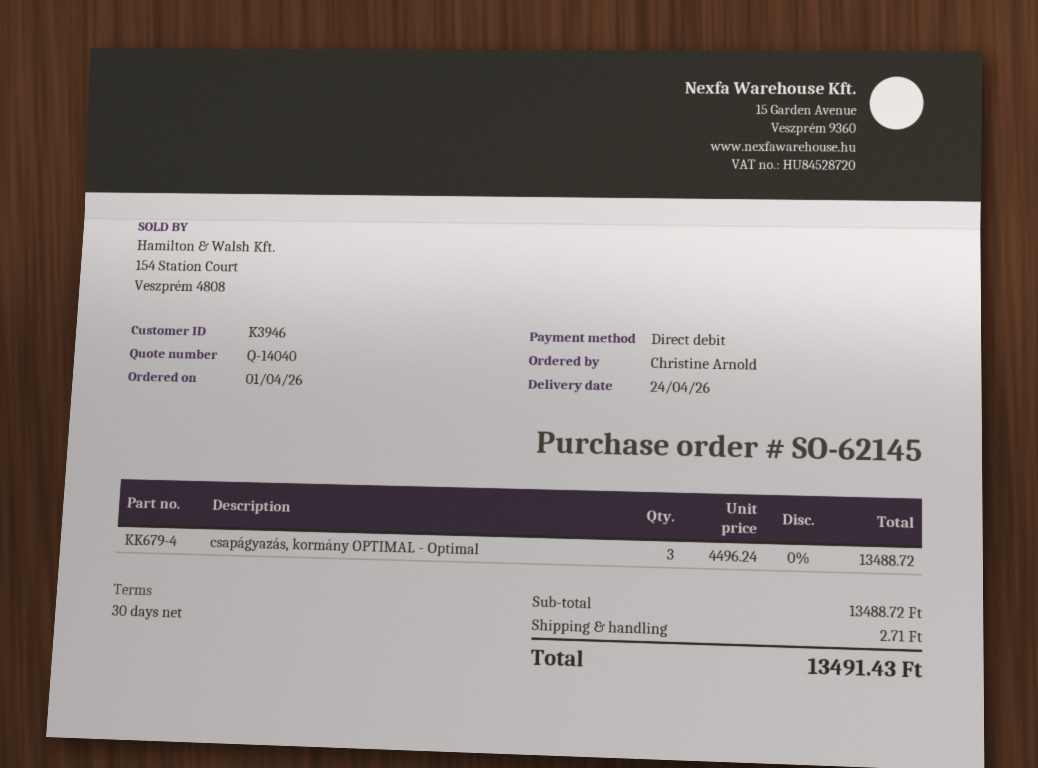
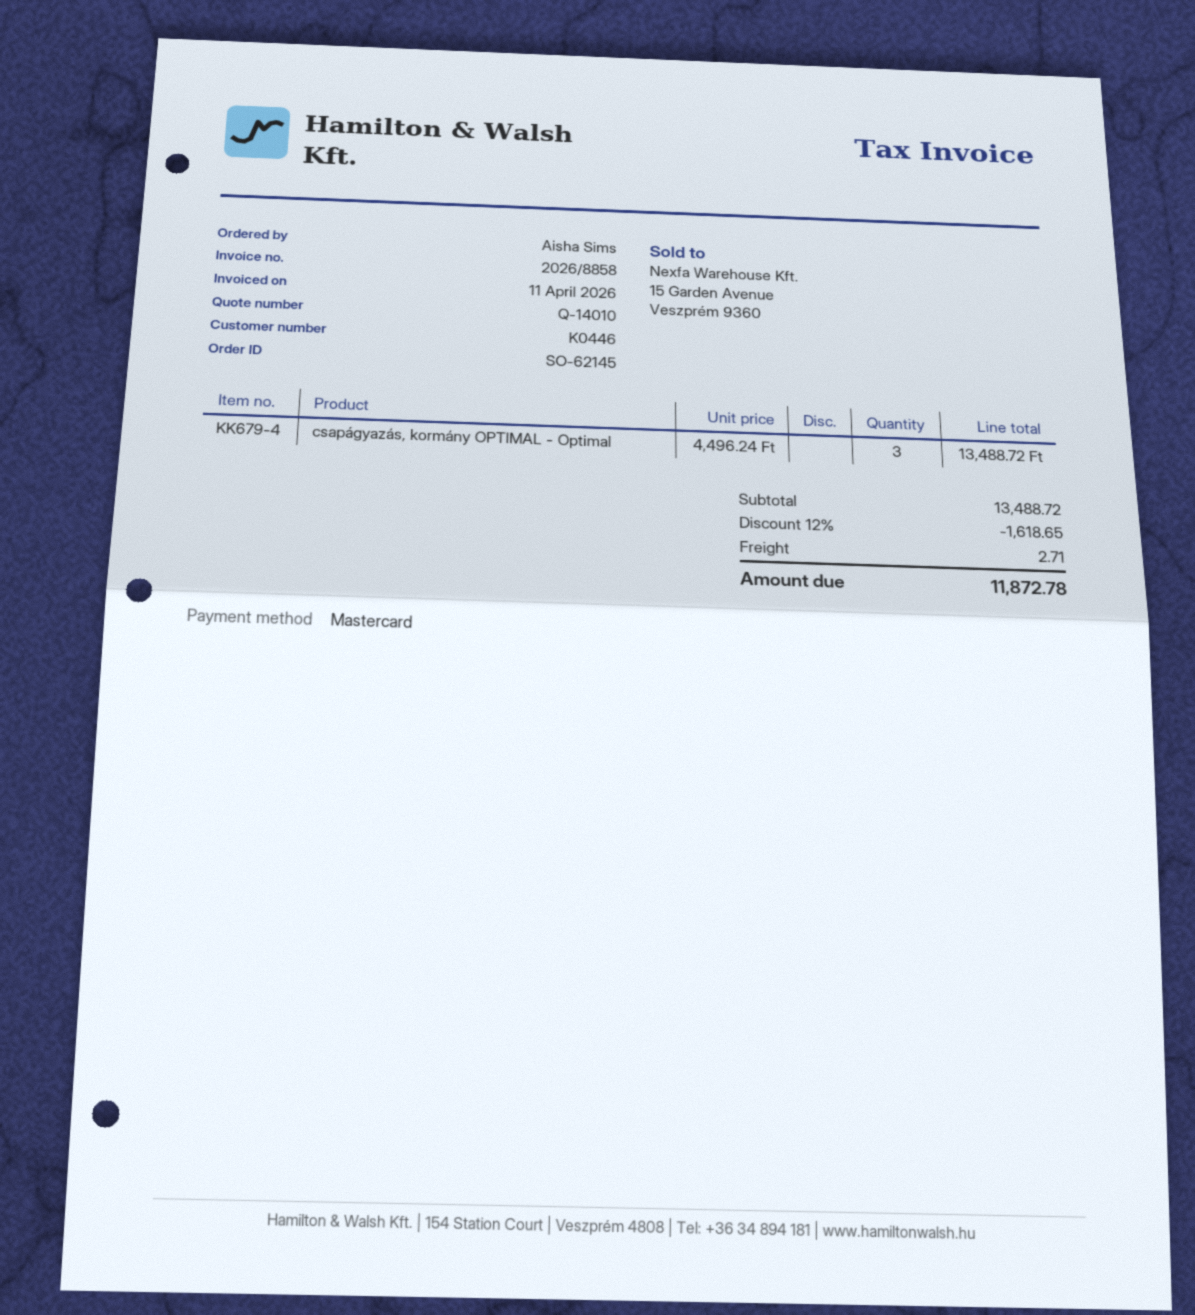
quote number: Q-14040 -> Q-14010
customer number: K3946 -> K0446
ordered by: Christine Arnold -> Aisha Sims
payment method: direct debit -> Mastercard
discount: none -> 12% = 1618.65
total: 13491.43 -> 11872.78

